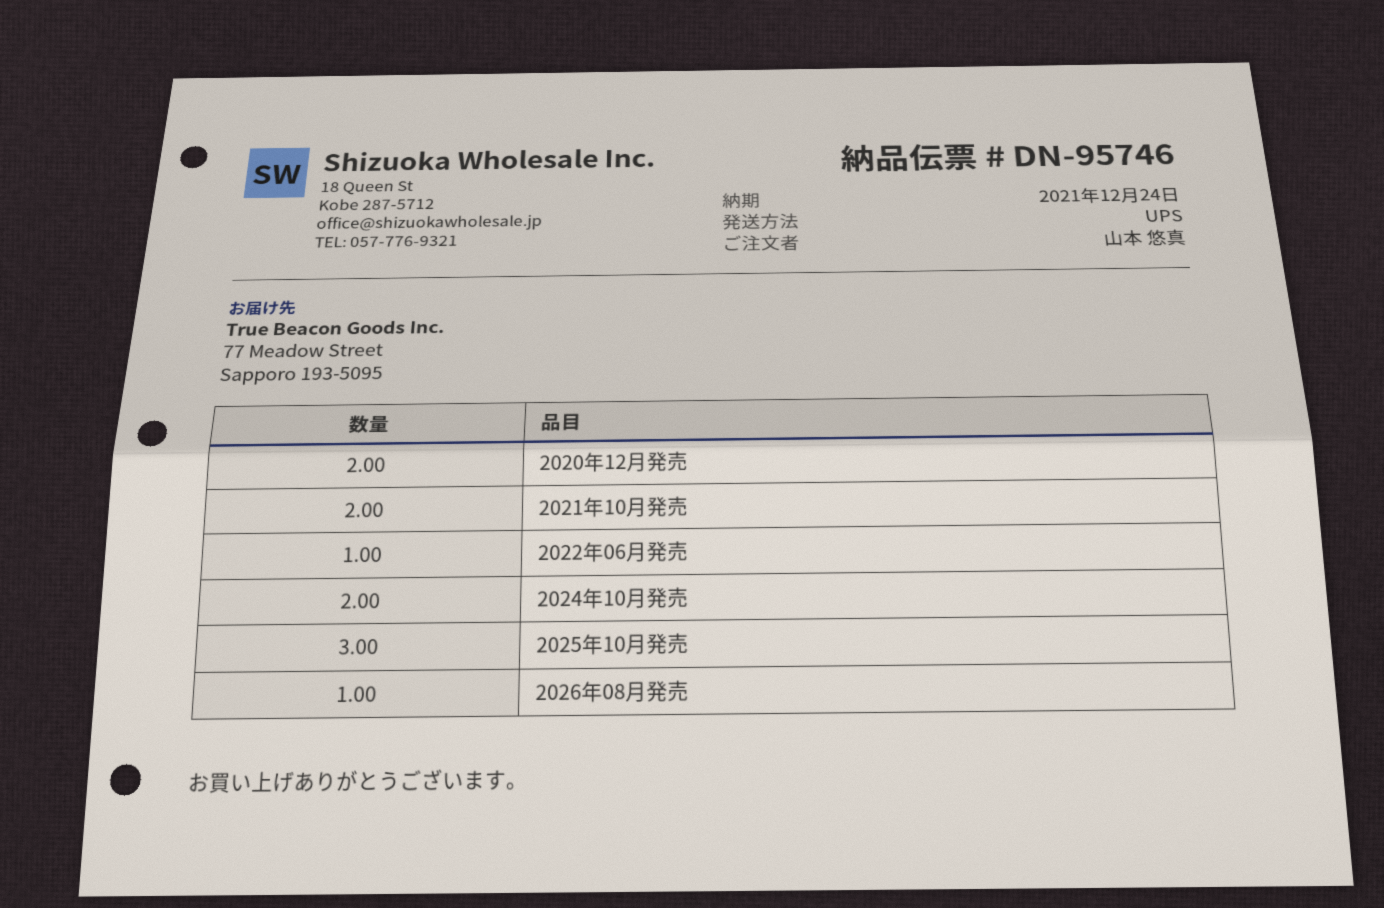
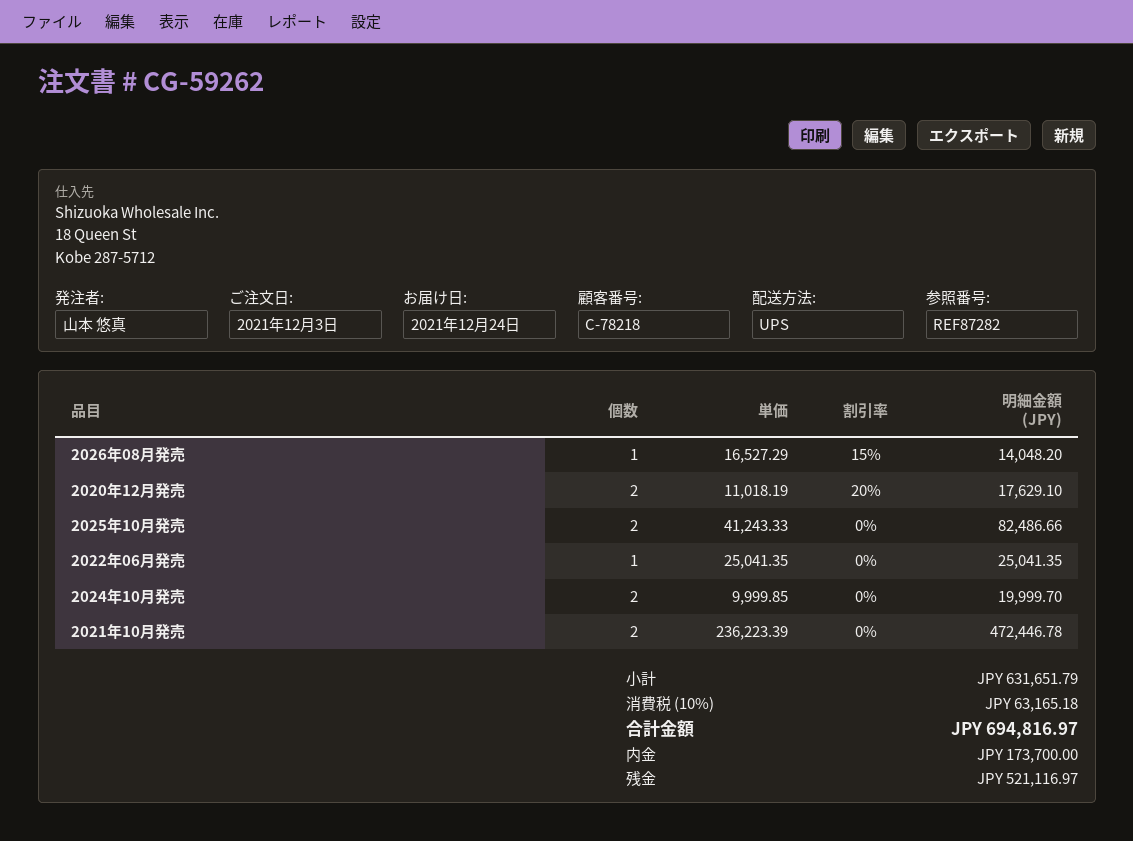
2025年10月発売: 3 -> 2

